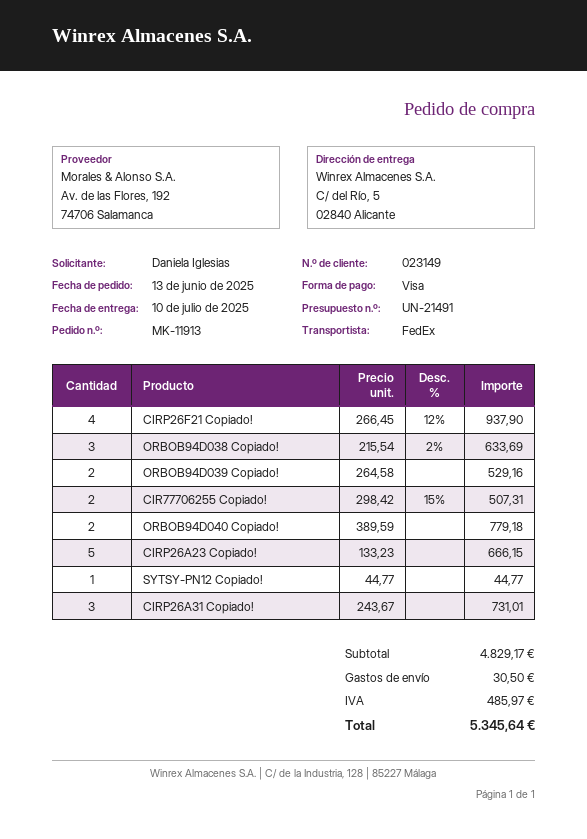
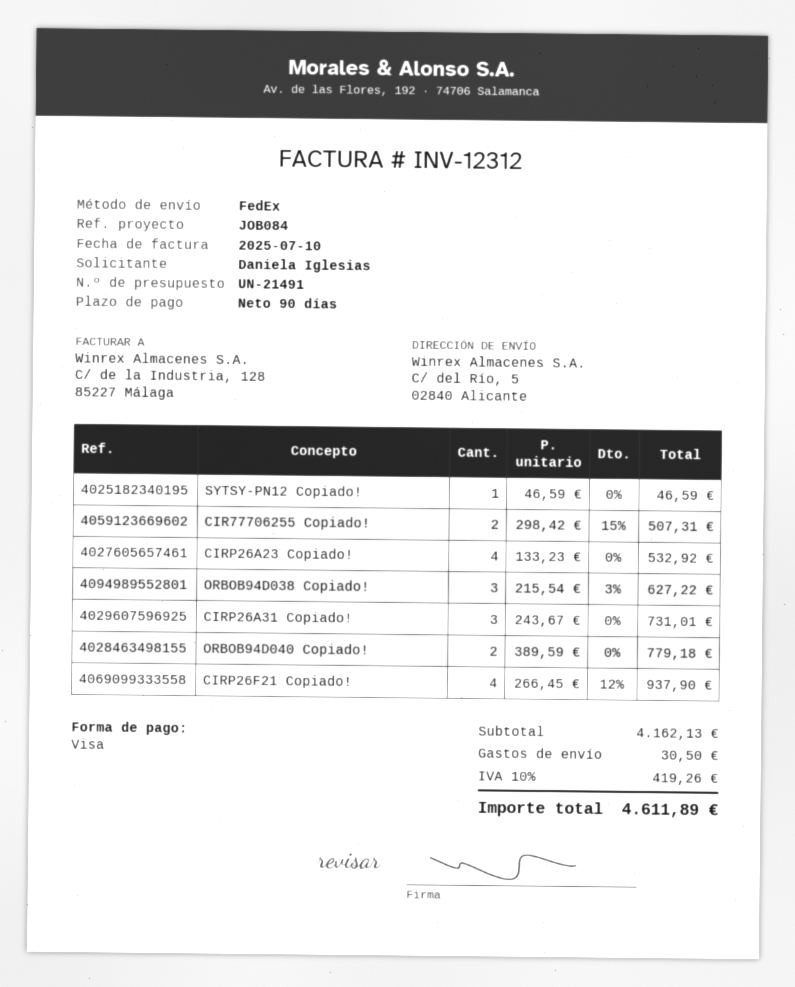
ORBOB94D038 Copiado!: 3 x 215.54 - 2% = 633.69 -> 3 x 215.54 - 3% = 627.22
ORBOB94D039 Copiado!: 2 x 264.58 = 529.16 -> none
CIRP26A23 Copiado!: 5 x 133.23 = 666.15 -> 4 x 133.23 = 532.92
SYTSY-PN12 Copiado!: 1 x 44.77 = 44.77 -> 1 x 46.59 = 46.59
subtotal: 4829.17 -> 4162.13
tax: 485.97 -> 419.26
total: 5345.64 -> 4611.89

